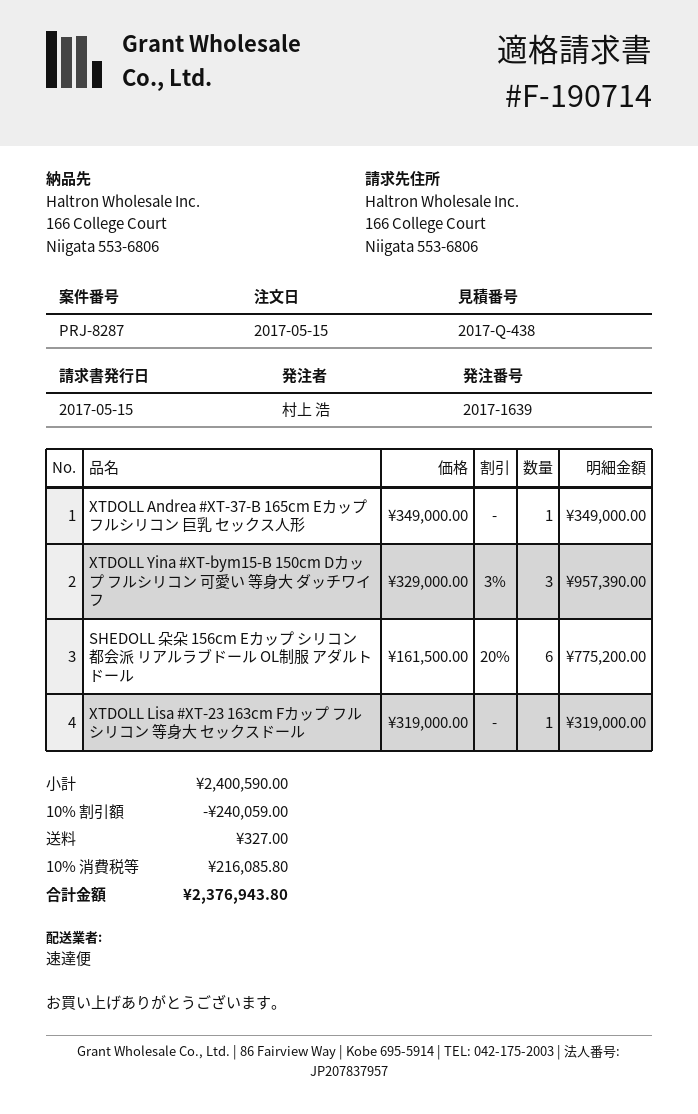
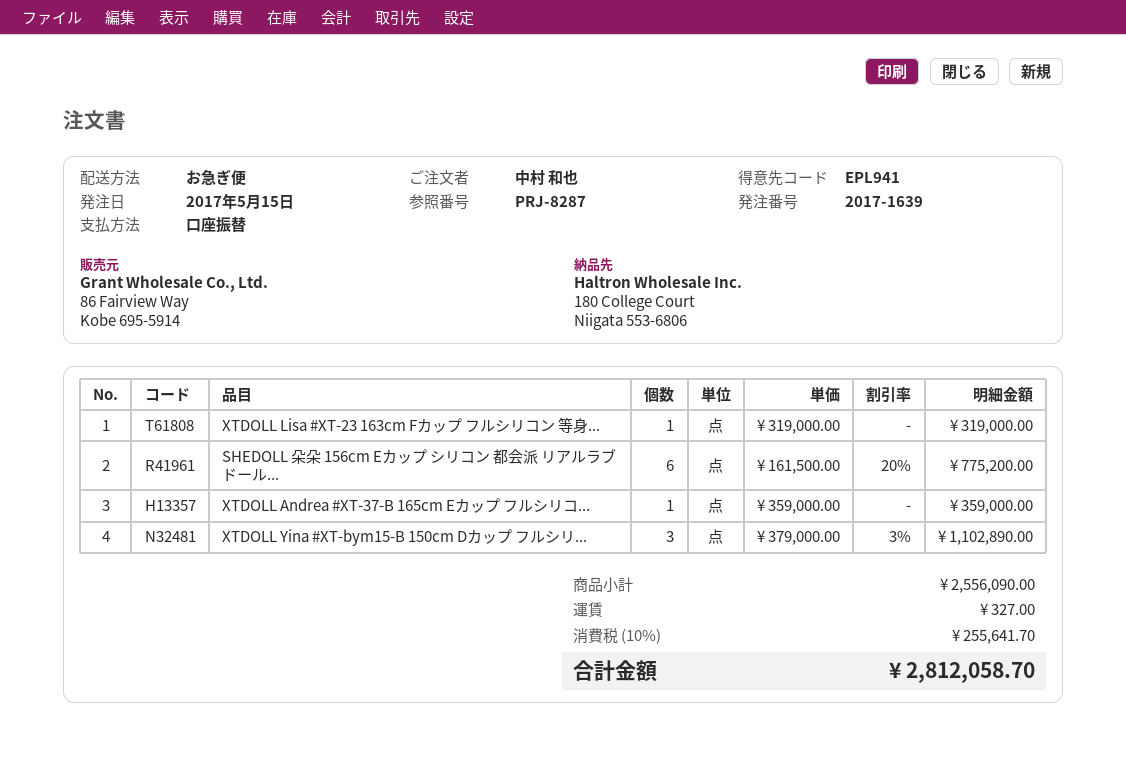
ordered by: 村上 浩 -> 中村 和也
ship to: 166 College Court, Niigata 553-6806 -> 180 College Court, Niigata 553-6806
XTDOLL Andrea #XT-37-B 165cm Eカップ フルシリコン 巨乳 セックス人形: 1 x 349000.00 = 349000.00 -> 1 x 359000.00 = 359000.00
XTDOLL Yina #XT-bym15-B 150cm Dカップ フルシリコン 可愛い 等身大 ダッチワイフ: 3 x 329000.00 - 3% = 957390.00 -> 3 x 379000.00 - 3% = 1102890.00
subtotal: 2400590.00 -> 2556090.00
discount: 10% = 240059.00 -> none
tax: 10% = 216085.80 -> 10% = 255641.70
total: 2376943.80 -> 2812058.70

